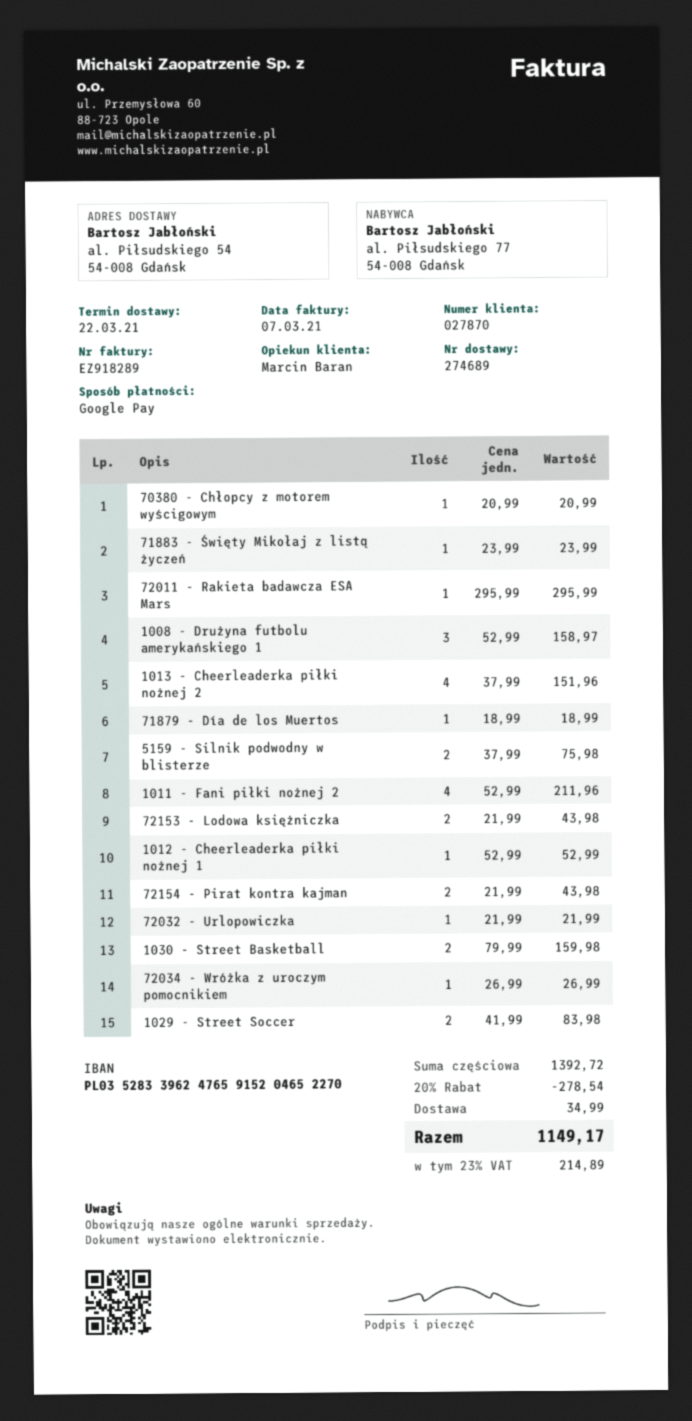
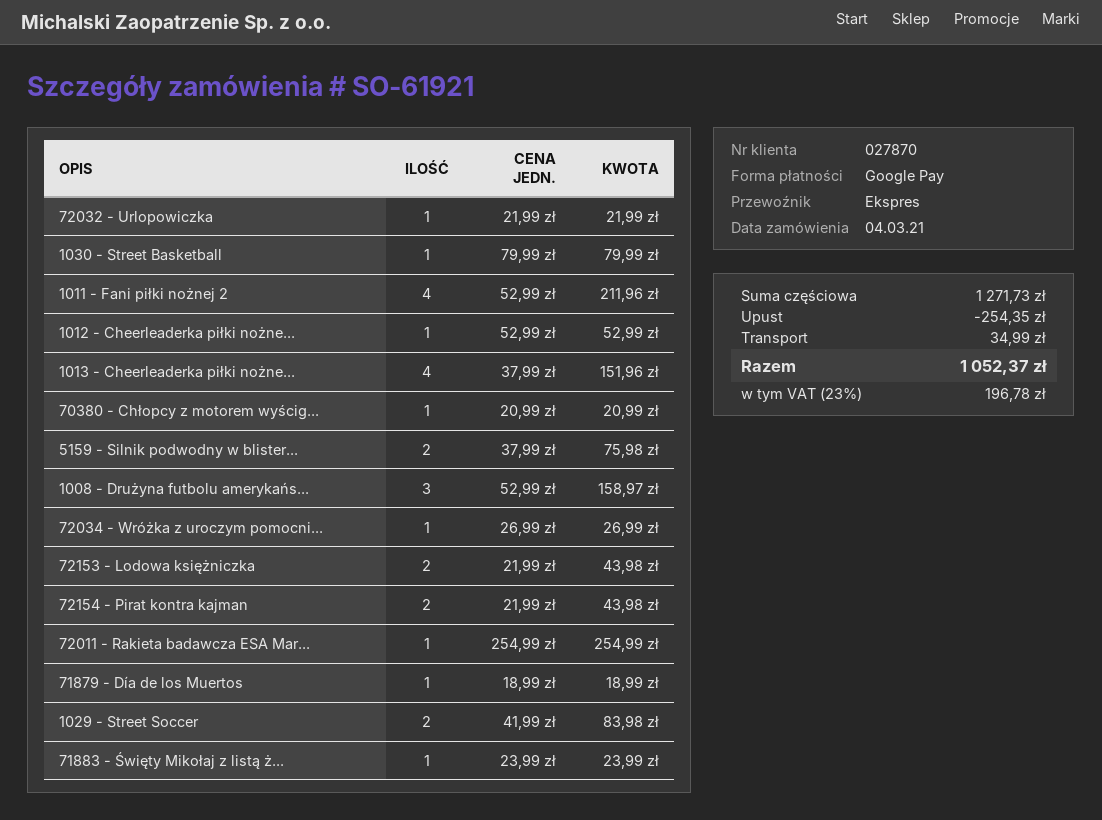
72011 - Rakieta badawcza ESA Mars: 1 x 295.99 = 295.99 -> 1 x 254.99 = 254.99
1030 - Street Basketball: 2 x 79.99 = 159.98 -> 1 x 79.99 = 79.99
subtotal: 1392.72 -> 1271.73
discount: 278.54 -> 254.35
tax: 23% = 214.89 -> 23% = 196.78
total: 1149.17 -> 1052.37

